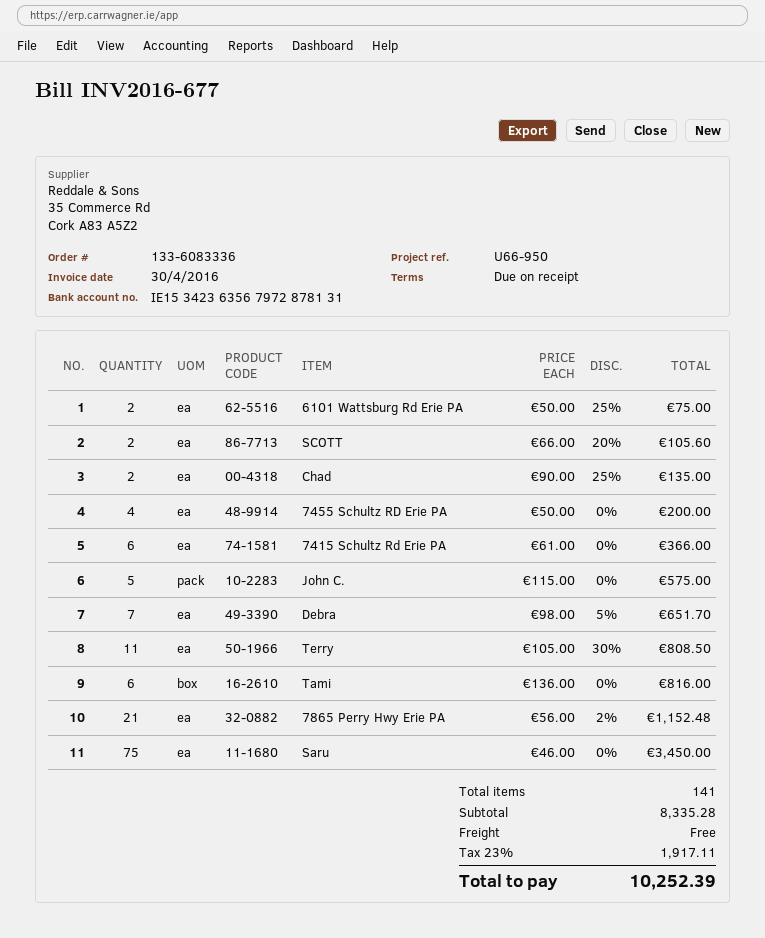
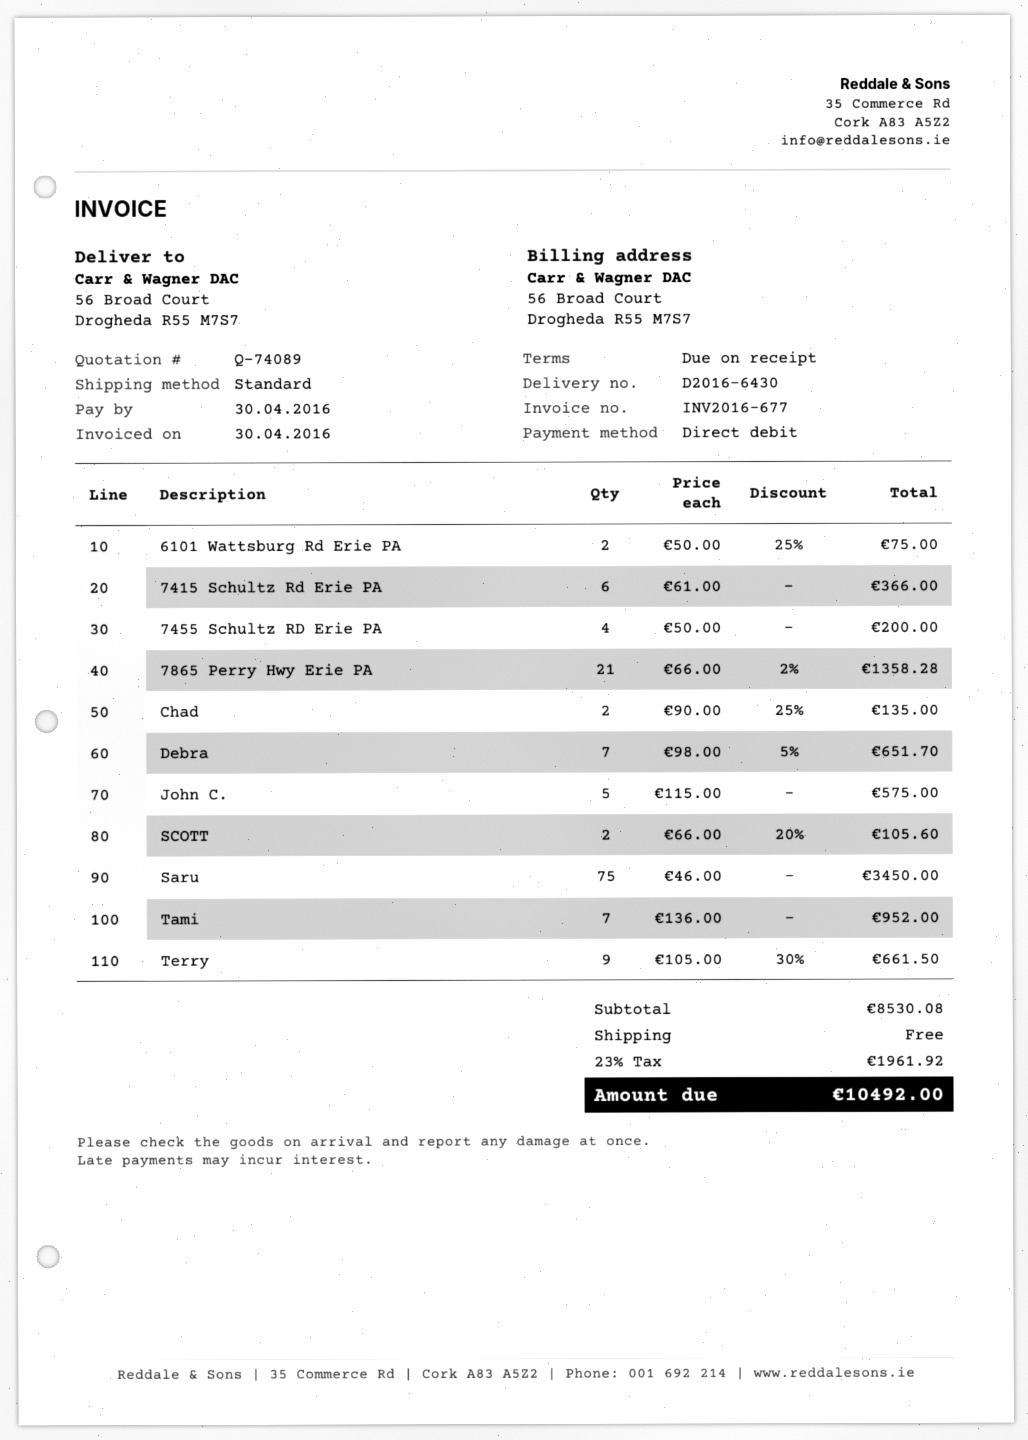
Terry: 11 x 105.00 - 30% = 808.50 -> 9 x 105.00 - 30% = 661.50
Tami: 6 x 136.00 = 816.00 -> 7 x 136.00 = 952.00
7865 Perry Hwy Erie PA: 21 x 56.00 - 2% = 1152.48 -> 21 x 66.00 - 2% = 1358.28
subtotal: 8335.28 -> 8530.08
tax: 23% = 1917.11 -> 23% = 1961.92
total: 10252.39 -> 10492.00

